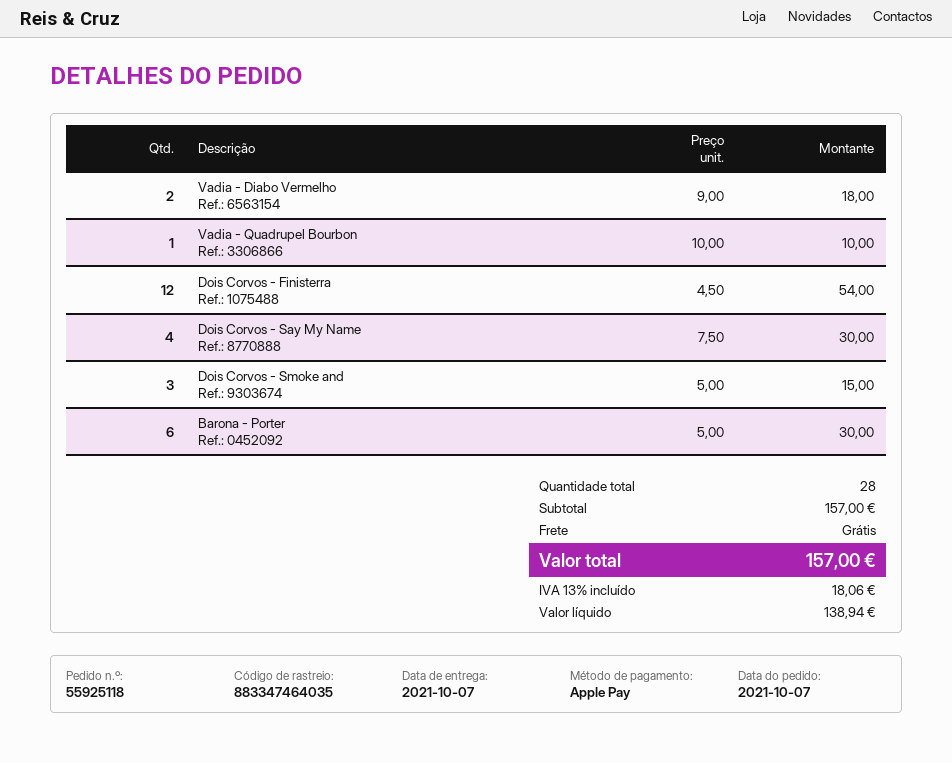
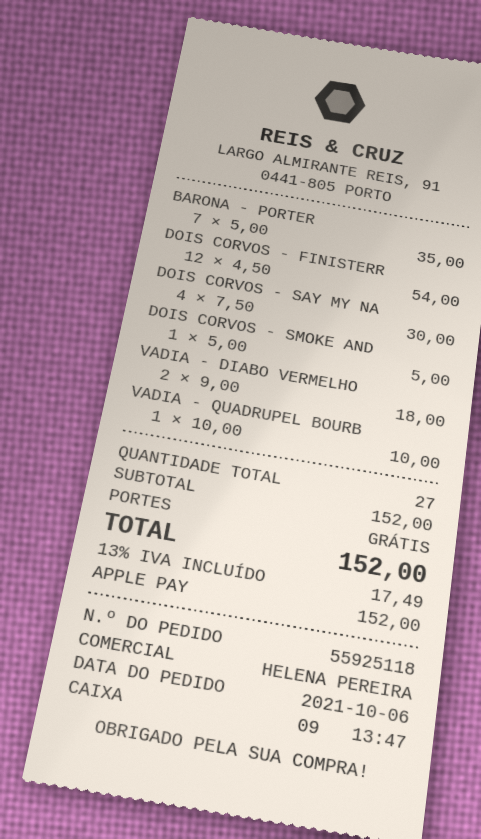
order date: 2021-10-07 -> 2021-10-06
Dois Corvos - Smoke and: 3 x 5.00 = 15.00 -> 1 x 5.00 = 5.00
Barona - Porter: 6 x 5.00 = 30.00 -> 7 x 5.00 = 35.00
total quantity: 28 -> 27
subtotal: 157.00 -> 152.00
tax: 13% = 18.06 -> 13% = 17.49
total: 157.00 -> 152.00

